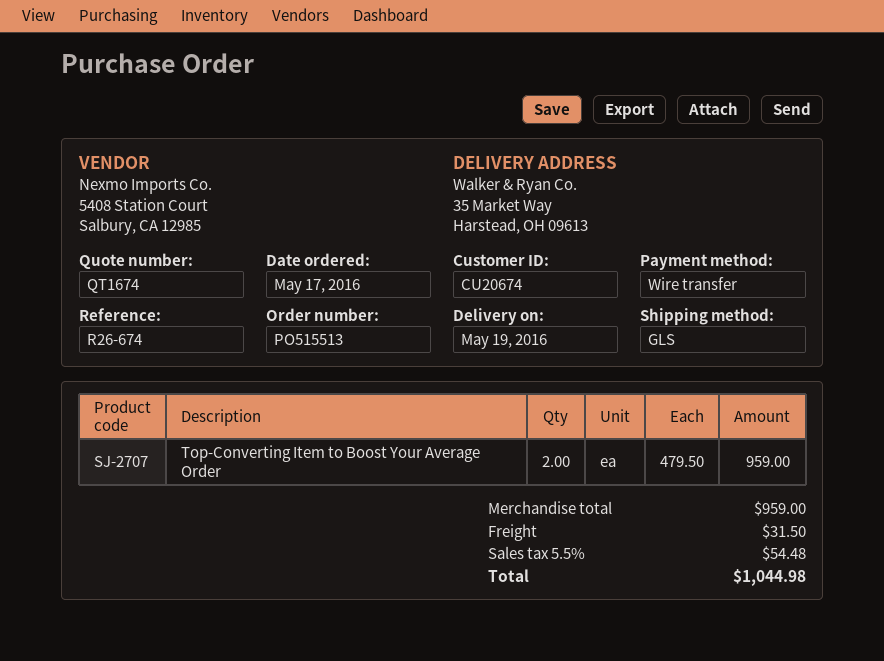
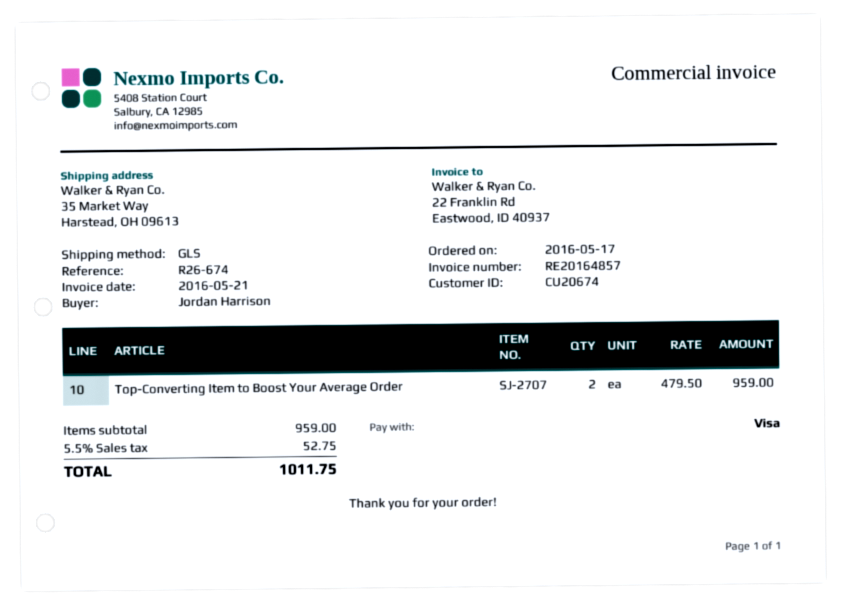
payment method: bank transfer -> Visa
shipping: 31.50 -> none
tax: 5.5% = 54.48 -> 5.5% = 52.75
total: 1044.98 -> 1011.75

